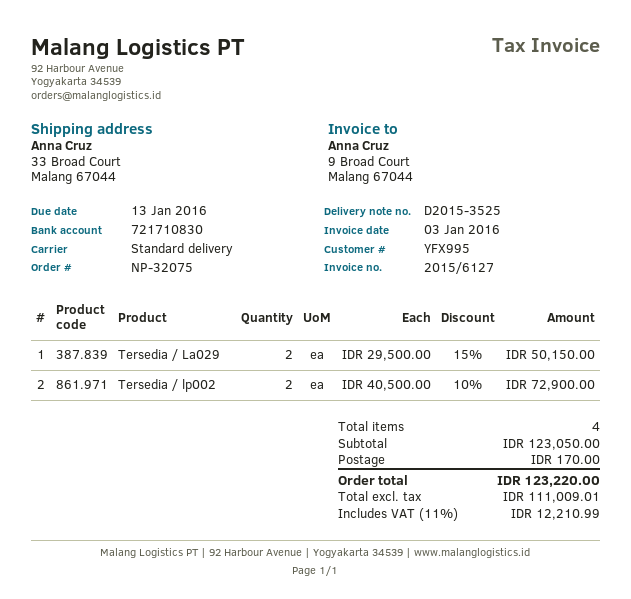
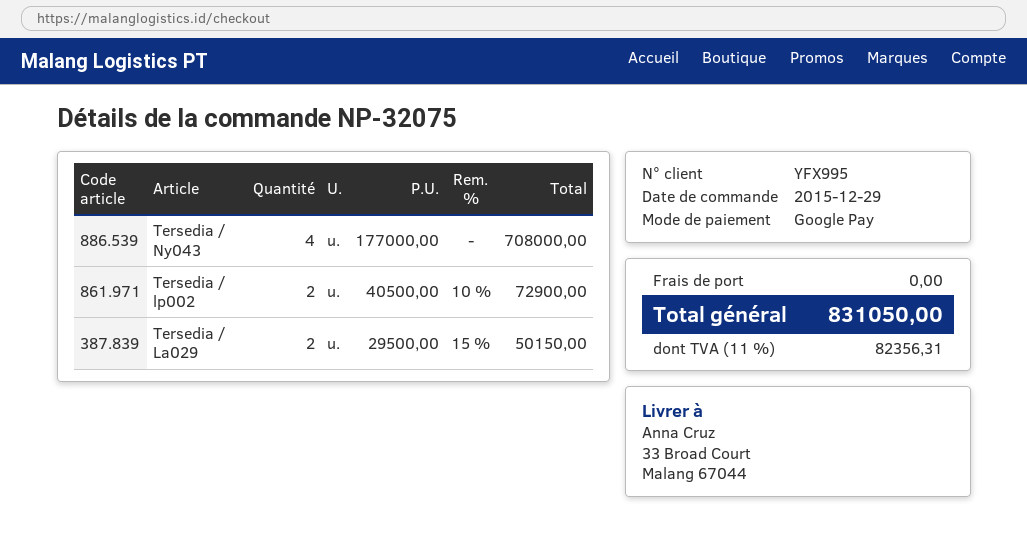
Tersedia / Ny043: none -> 4 x 177000.00 = 708000.00
shipping: 170.00 -> 0.00
tax: 11% = 12210.99 -> 11% = 82356.31
total: 123220.00 -> 831050.00

